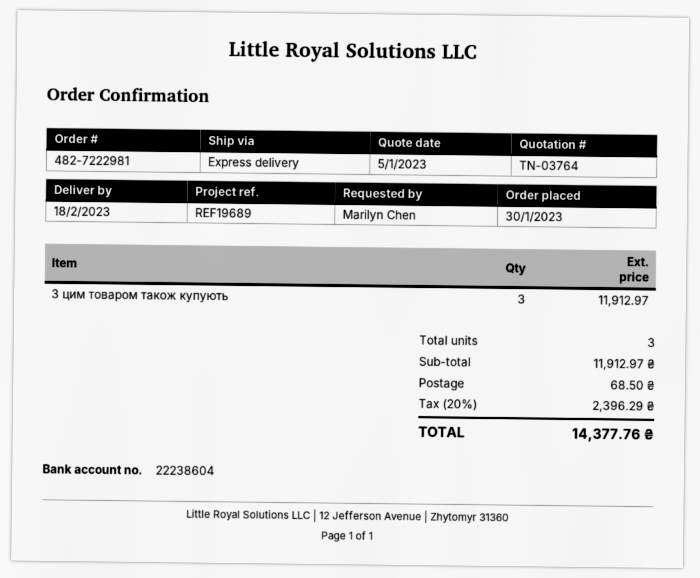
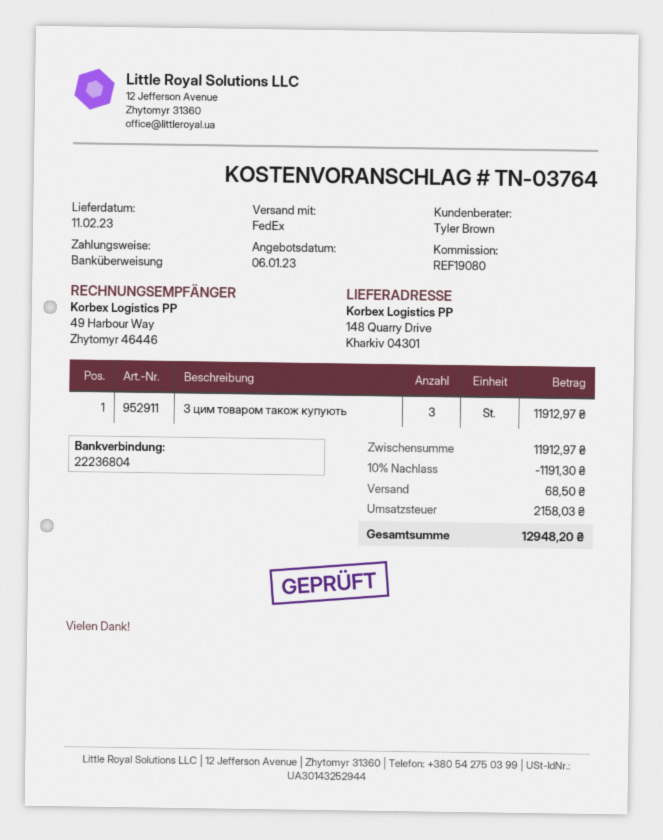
quote date: 2023-01-05 -> 2023-01-06
delivery date: 2023-02-18 -> 2023-02-11
reference: REF19689 -> REF19080
bank account: 22238604 -> 22236804
shipping method: express -> FedEx
discount: none -> 10% = 1191.30
tax: 2396.29 -> 2158.03
total: 14377.76 -> 12948.20

